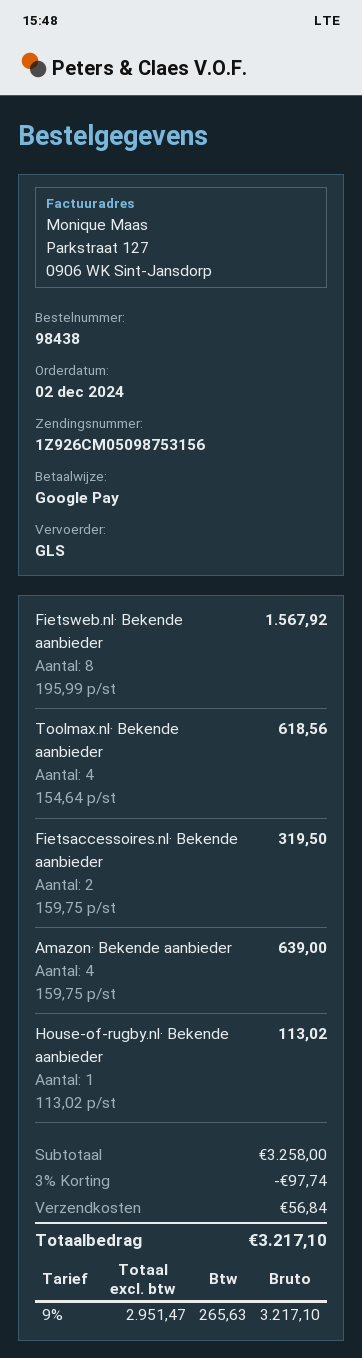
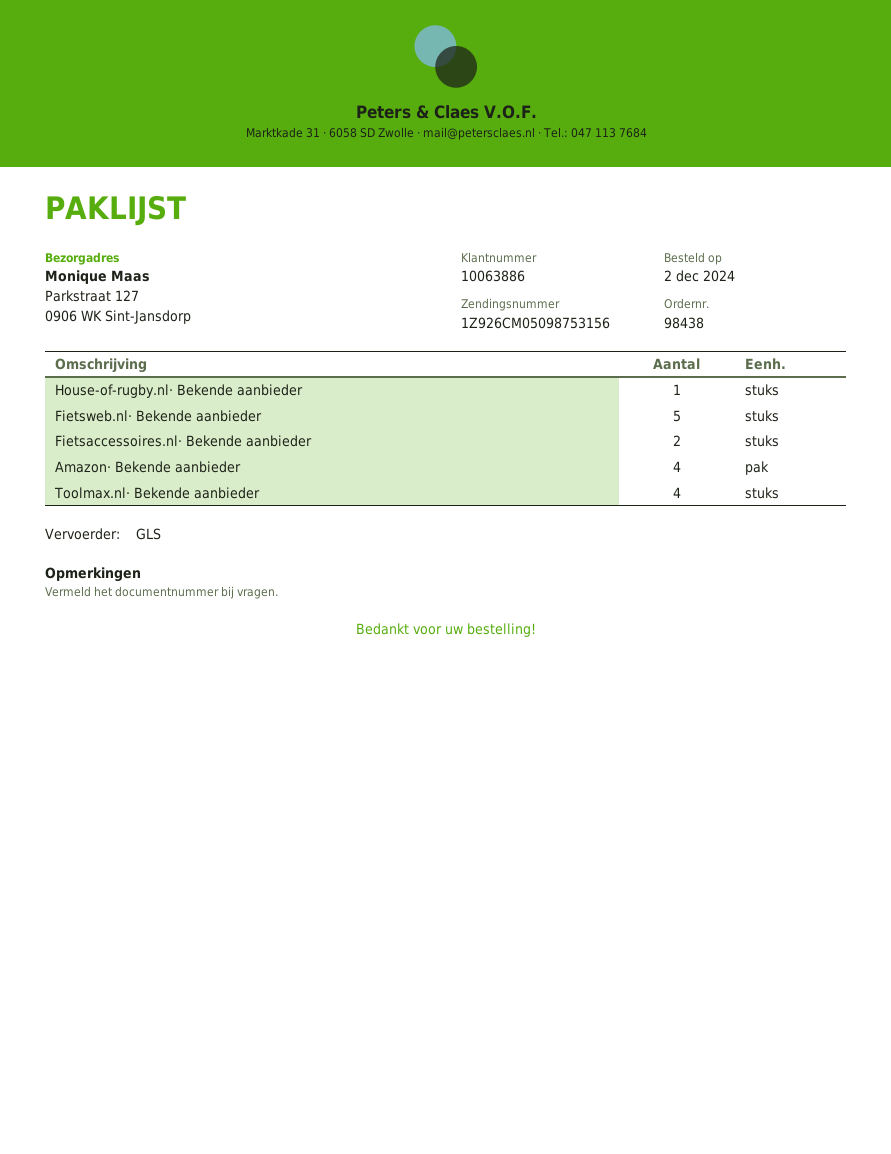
Fietsweb.nl· Bekende aanbieder: 8 -> 5

